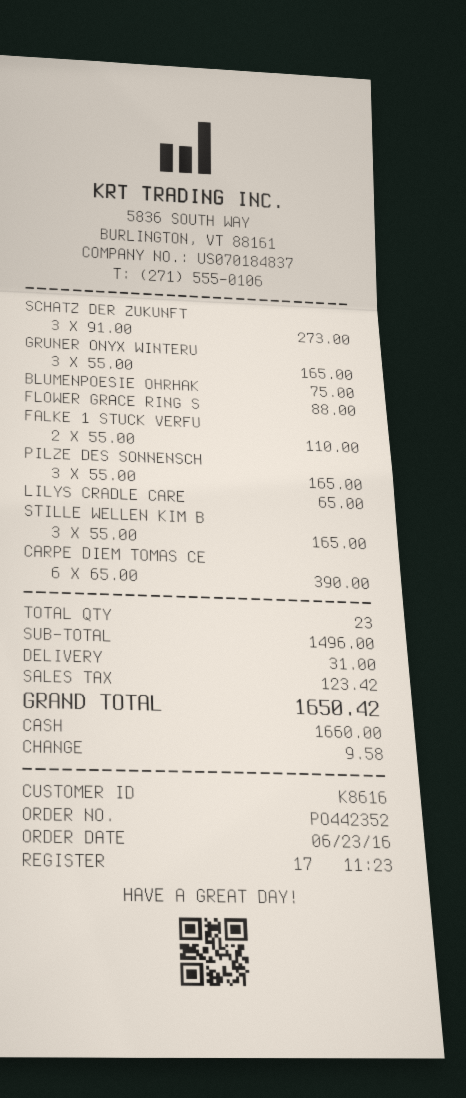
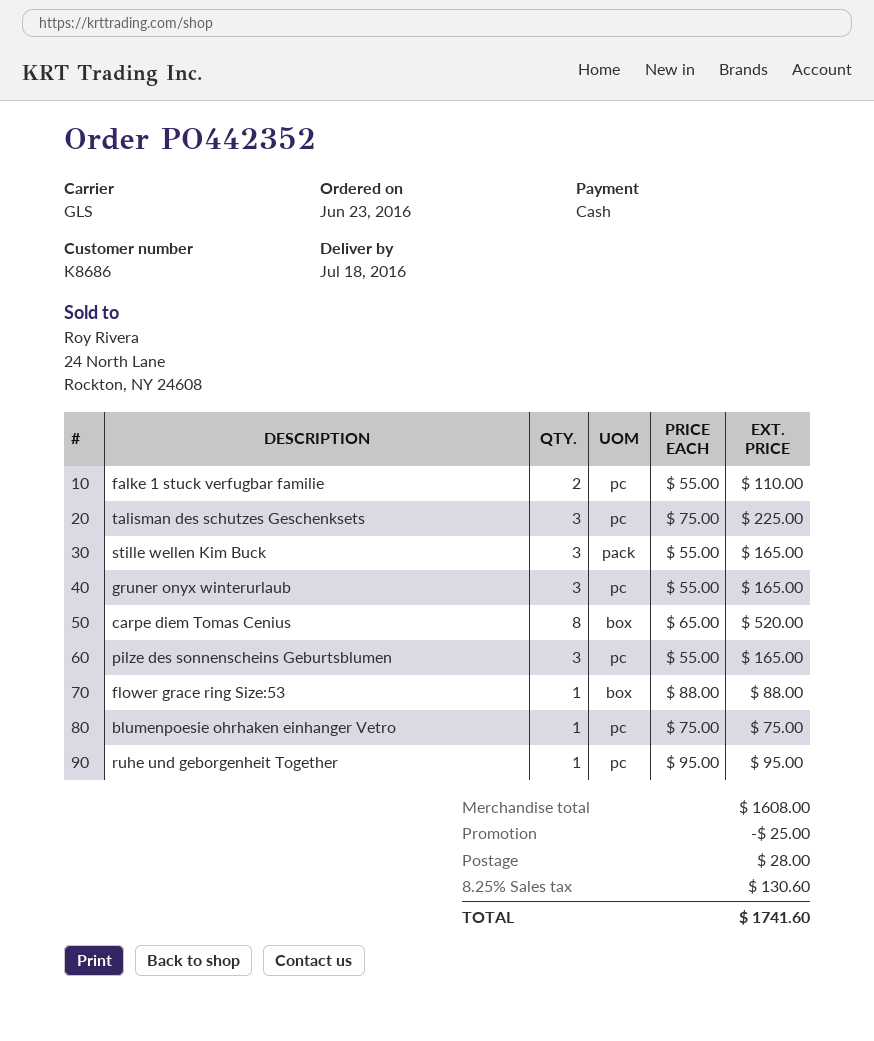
customer number: K8616 -> K8686
SCHATZ DER ZUKUNFT: 3 x 91.00 = 273.00 -> none
LILYS CRADLE CARE: 1 x 65.00 = 65.00 -> none
CARPE DIEM TOMAS CE: 6 x 65.00 = 390.00 -> 8 x 65.00 = 520.00
talisman des schutzes Geschenksets: none -> 3 x 75.00 = 225.00
ruhe und geborgenheit Together: none -> 1 x 95.00 = 95.00
subtotal: 1496.00 -> 1608.00
discount: none -> 25.00
shipping: 31.00 -> 28.00
tax: 123.42 -> 130.60
total: 1650.42 -> 1741.60

